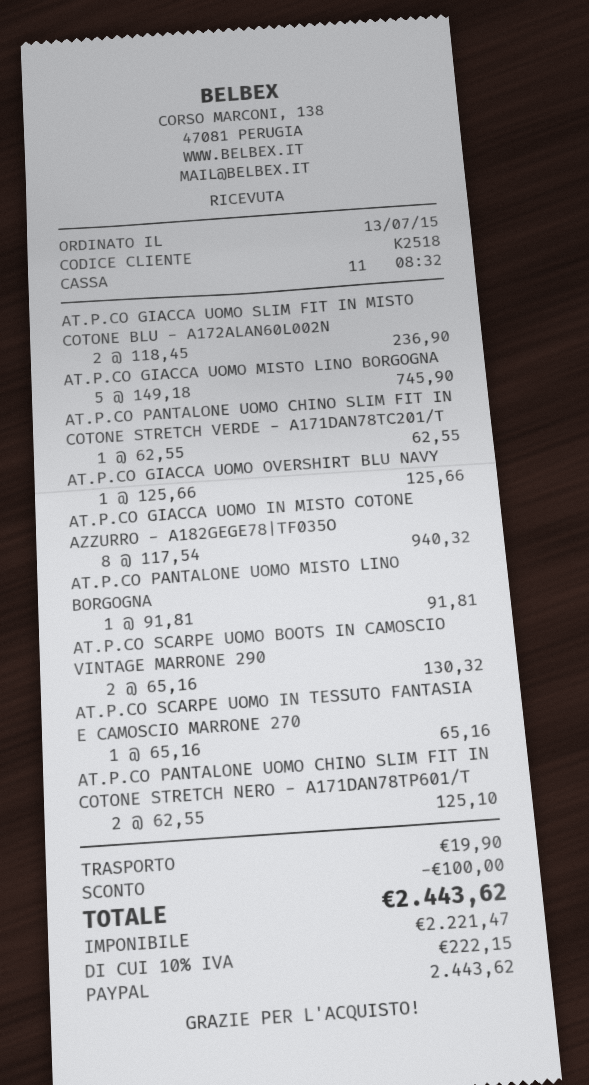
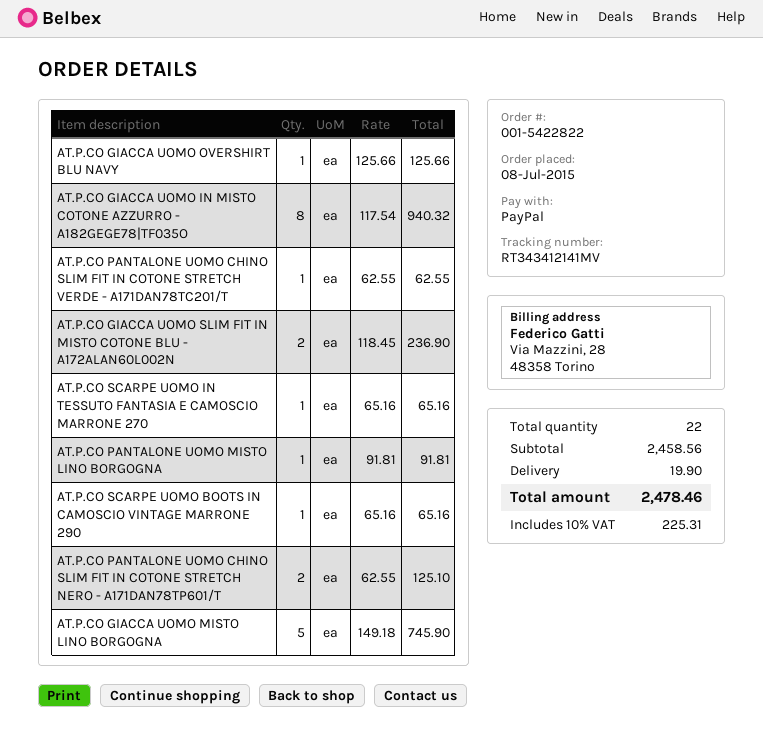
order date: 2015-07-13 -> 2015-07-08
AT.P.CO SCARPE UOMO BOOTS IN CAMOSCIO VINTAGE MARRONE 290: 2 x 65.16 = 130.32 -> 1 x 65.16 = 65.16
discount: 100.00 -> none
tax: 10% = 222.15 -> 10% = 225.31
total: 2443.62 -> 2478.46

